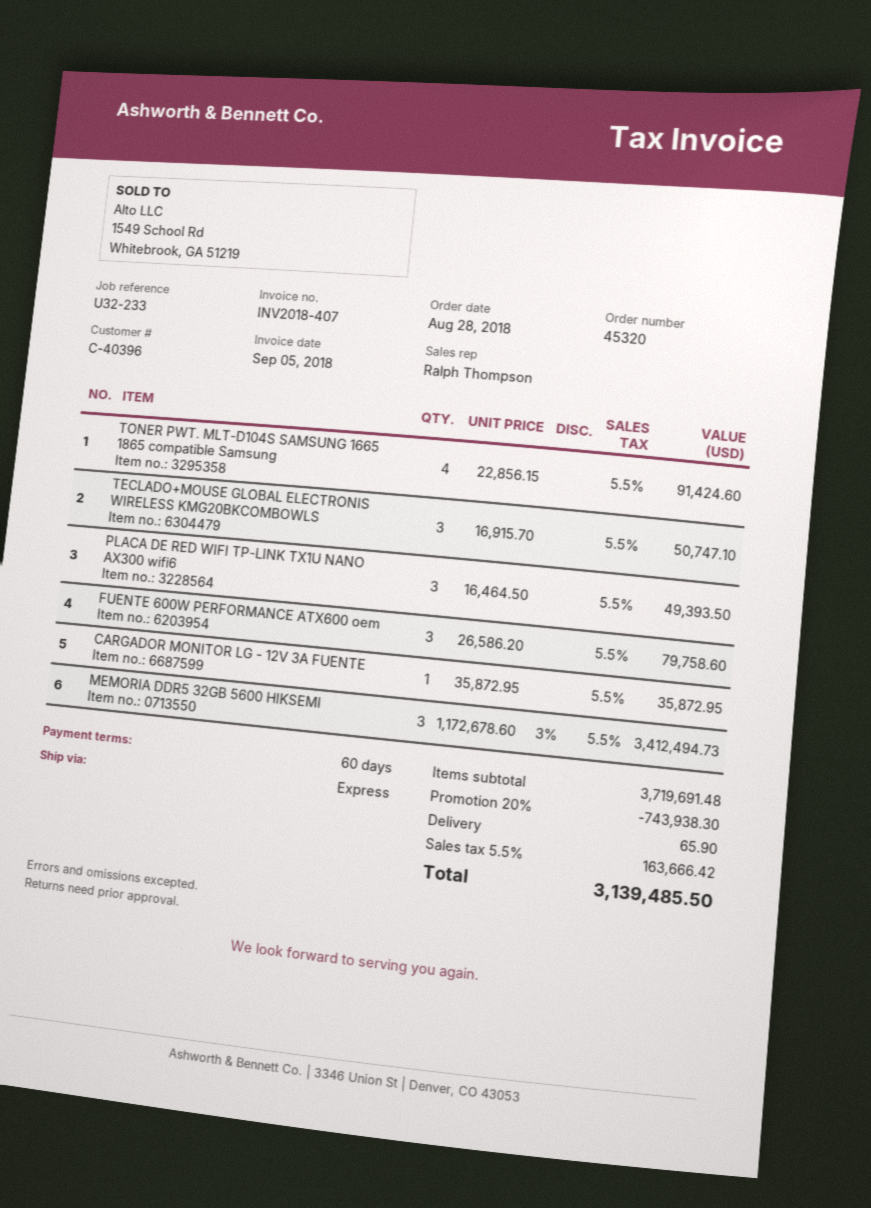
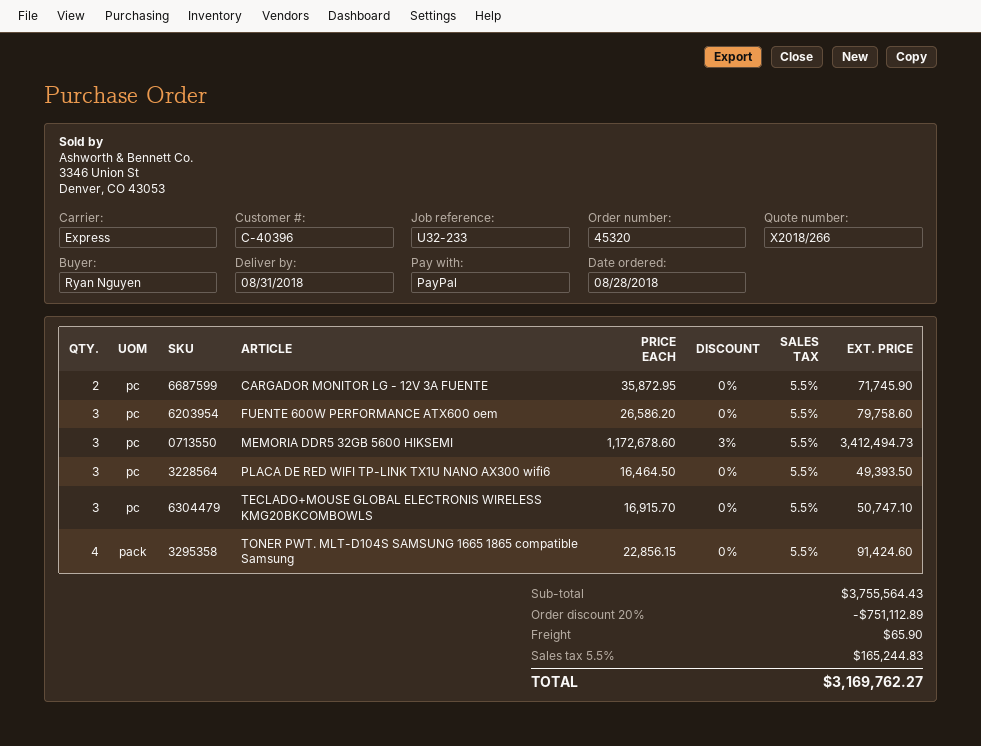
CARGADOR MONITOR LG - 12V 3A FUENTE: 1 x 35872.95 = 35872.95 -> 2 x 35872.95 = 71745.90
subtotal: 3719691.48 -> 3755564.43
discount: 20% = 743938.30 -> 20% = 751112.89
tax: 5.5% = 163666.42 -> 5.5% = 165244.83
total: 3139485.50 -> 3169762.27

